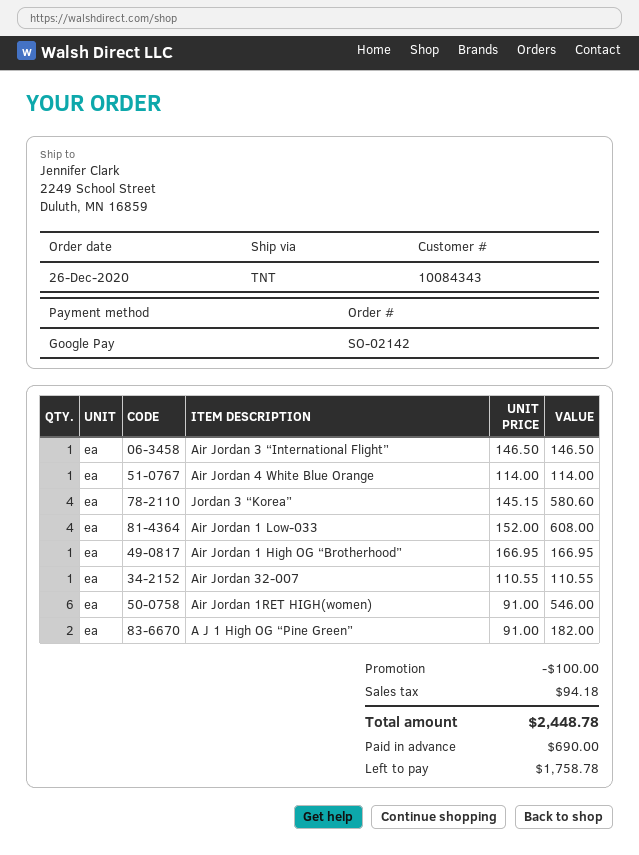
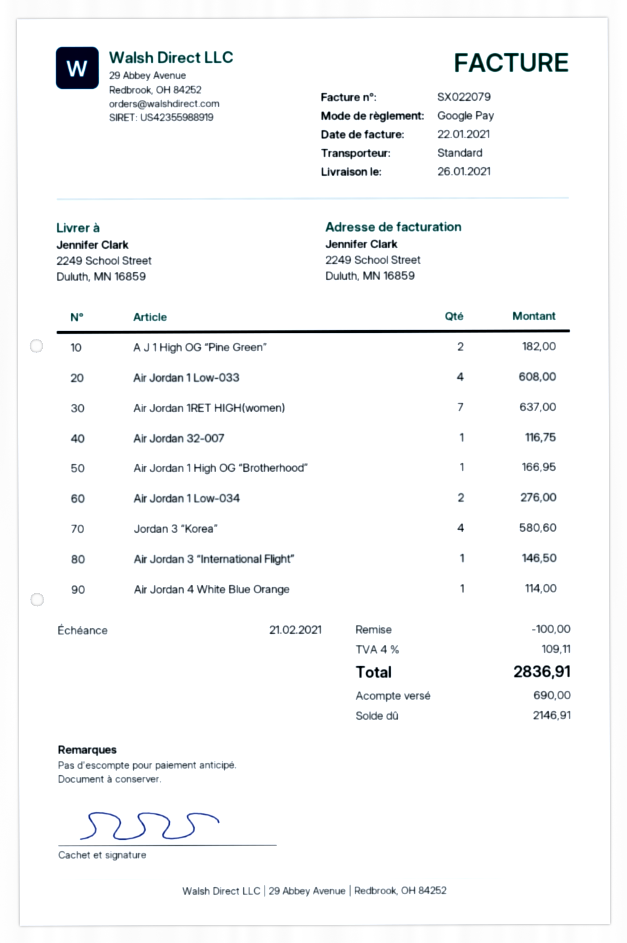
shipping method: TNT -> standard
Air Jordan 32-007: 1 for 110.55 -> 1 for 116.75
Air Jordan 1RET HIGH(women): 6 for 546.00 -> 7 for 637.00
Air Jordan 1 Low-034: none -> 2 for 276.00
tax: 94.18 -> 109.11
total: 2448.78 -> 2836.91
balance: 1758.78 -> 2146.91

